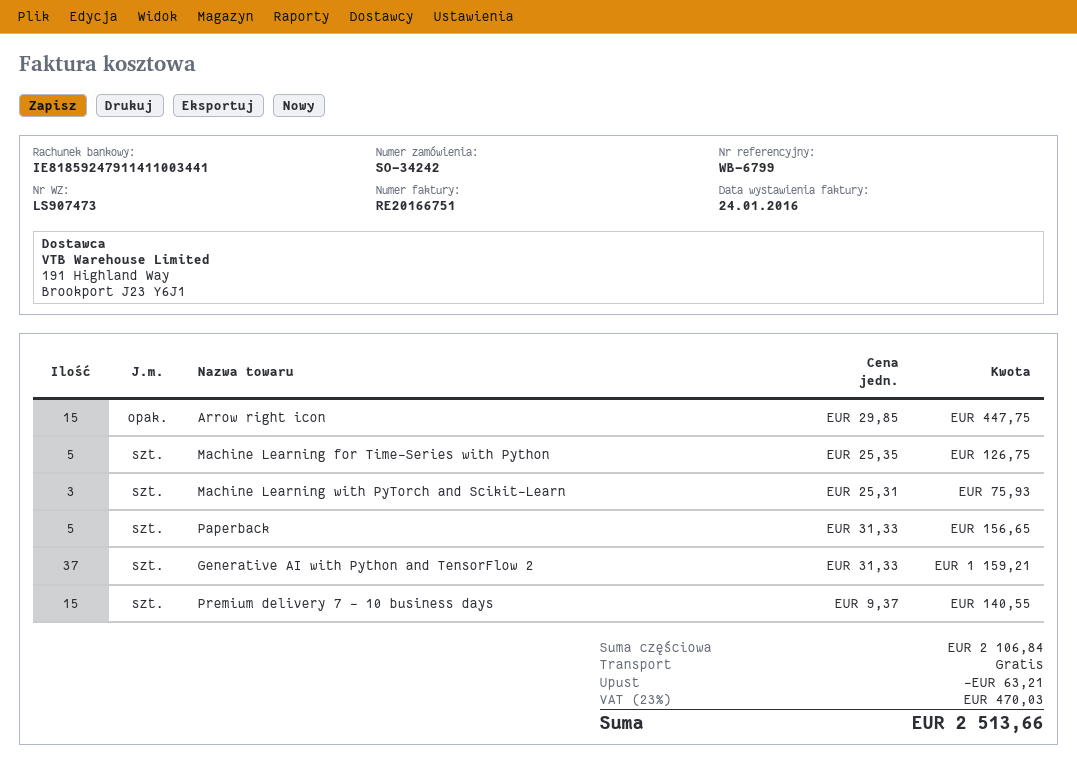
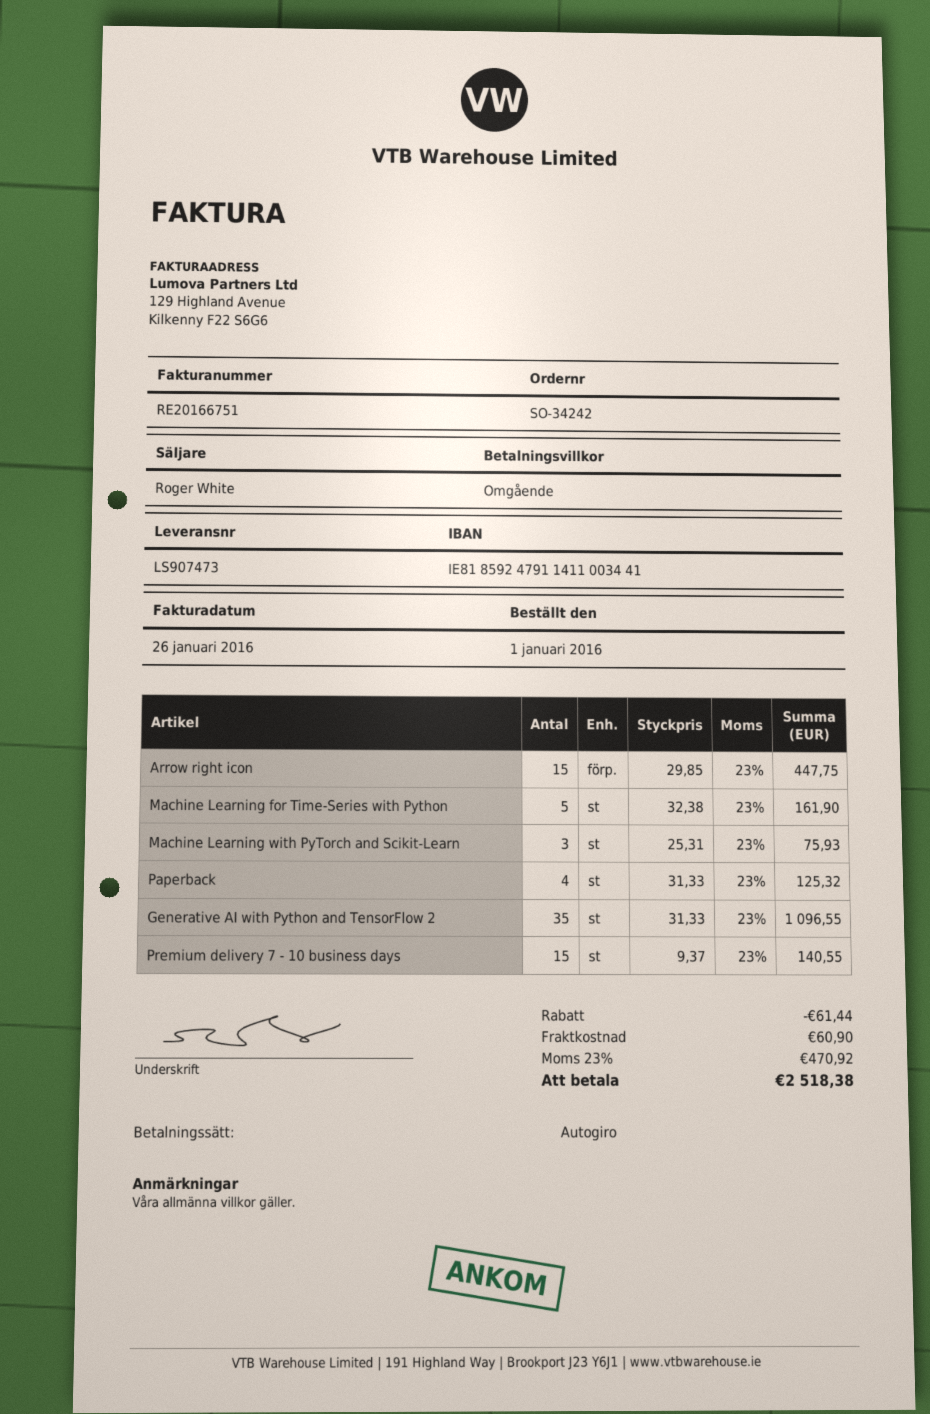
invoice date: 2016-01-24 -> 2016-01-26
Machine Learning for Time-Series with Python: 5 x 25.35 = 126.75 -> 5 x 32.38 = 161.90
Paperback: 5 x 31.33 = 156.65 -> 4 x 31.33 = 125.32
Generative AI with Python and TensorFlow 2: 37 x 31.33 = 1159.21 -> 35 x 31.33 = 1096.55
discount: 63.21 -> 61.44
shipping: 0.00 -> 60.90
tax: 23% = 470.03 -> 23% = 470.92
total: 2513.66 -> 2518.38

